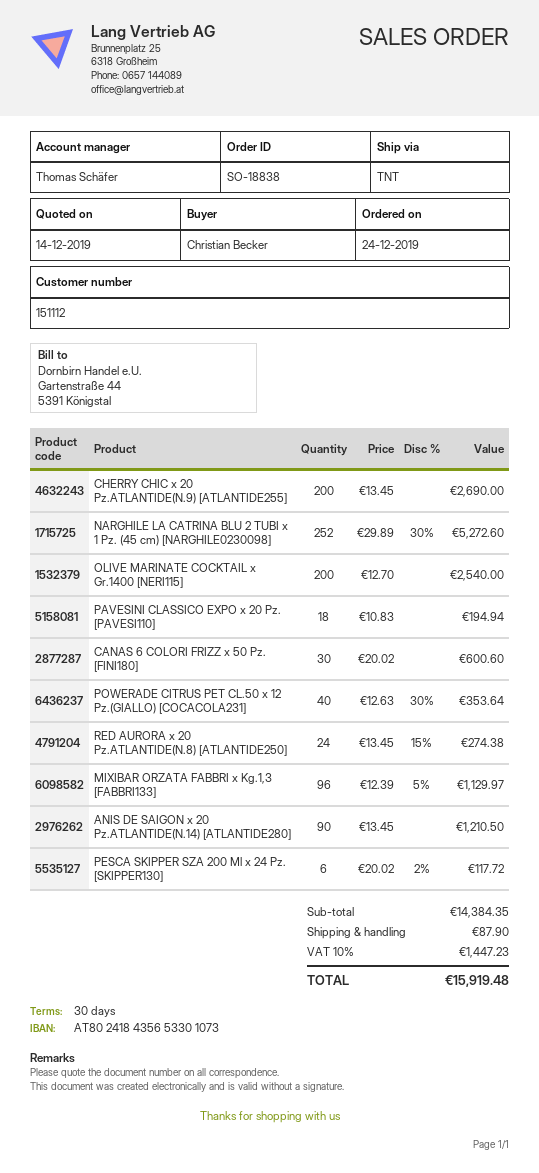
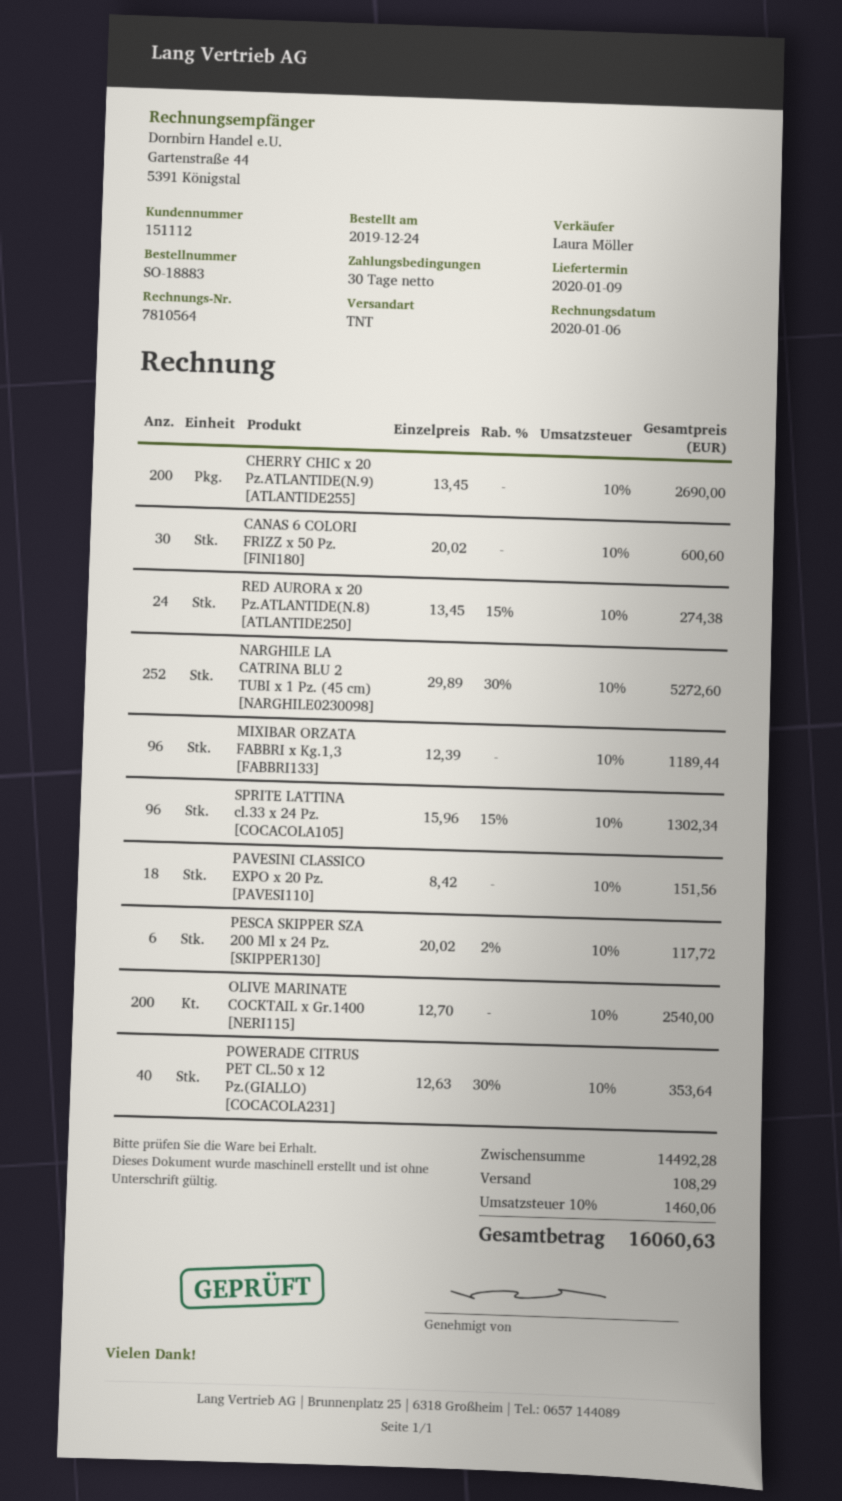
order number: SO-18838 -> SO-18883
sales rep: Thomas Schäfer -> Laura Möller
PAVESINI CLASSICO EXPO x 20 Pz. [PAVESI110]: 18 x 10.83 = 194.94 -> 18 x 8.42 = 151.56
MIXIBAR ORZATA FABBRI x Kg.1,3 [FABBRI133]: 96 x 12.39 - 5% = 1129.97 -> 96 x 12.39 = 1189.44
ANIS DE SAIGON x 20 Pz.ATLANTIDE(N.14) [ATLANTIDE280]: 90 x 13.45 = 1210.50 -> none
SPRITE LATTINA cl.33 x 24 Pz. [COCACOLA105]: none -> 96 x 15.96 - 15% = 1302.34
subtotal: 14384.35 -> 14492.28
shipping: 87.90 -> 108.29
tax: 10% = 1447.23 -> 10% = 1460.06
total: 15919.48 -> 16060.63

